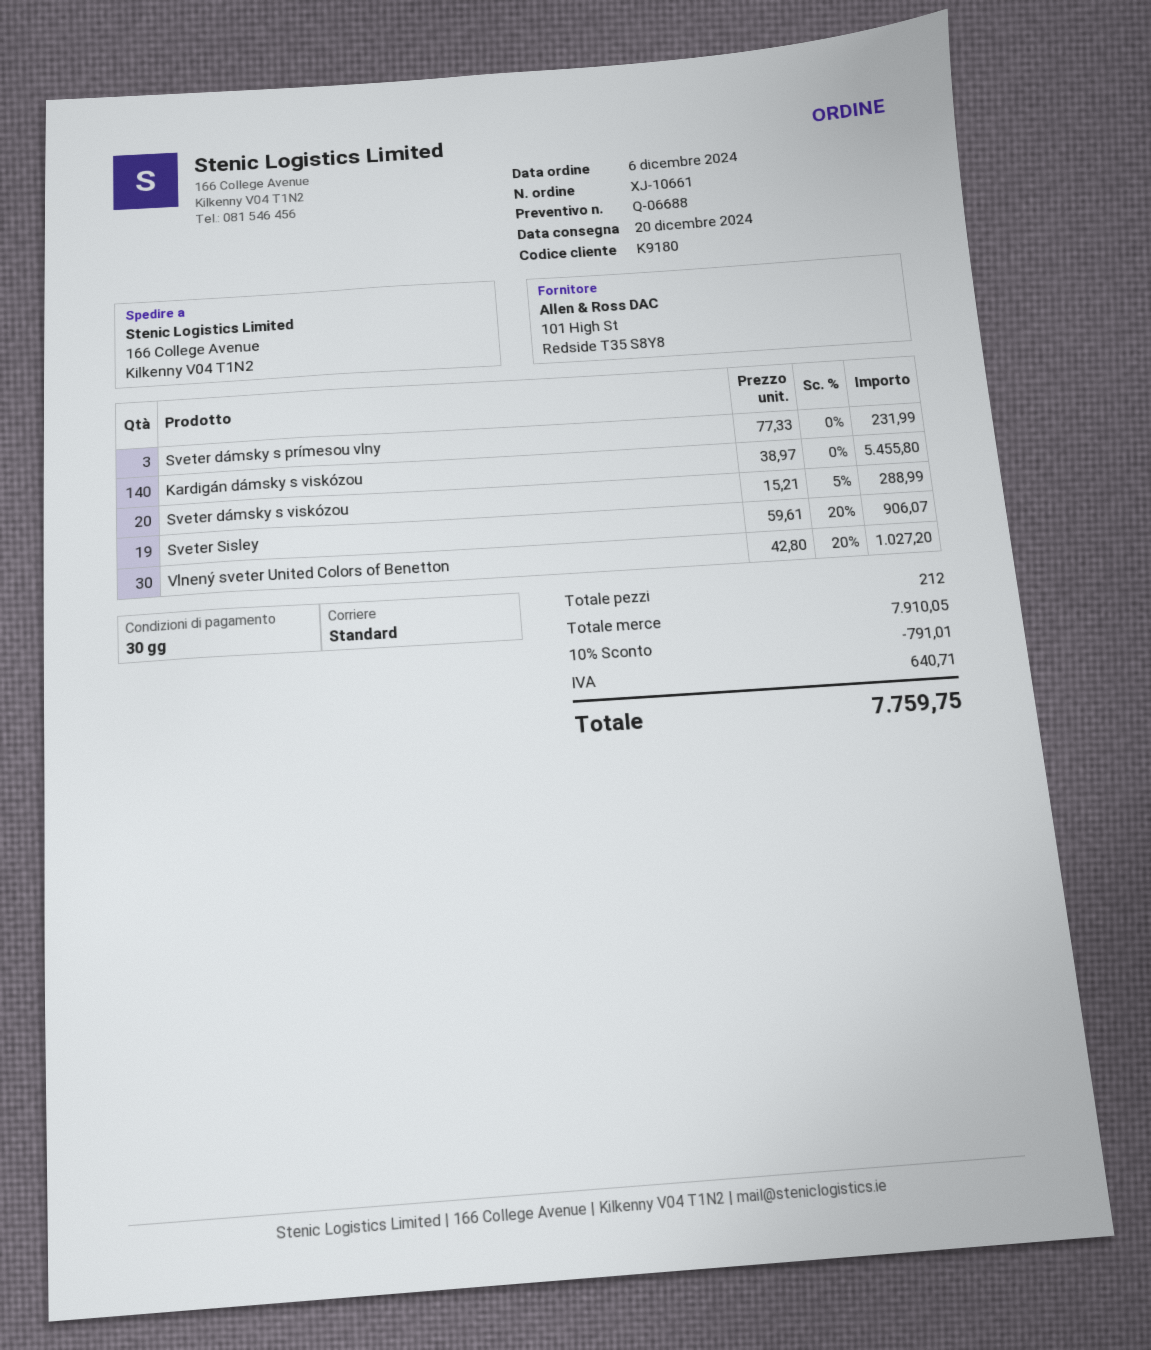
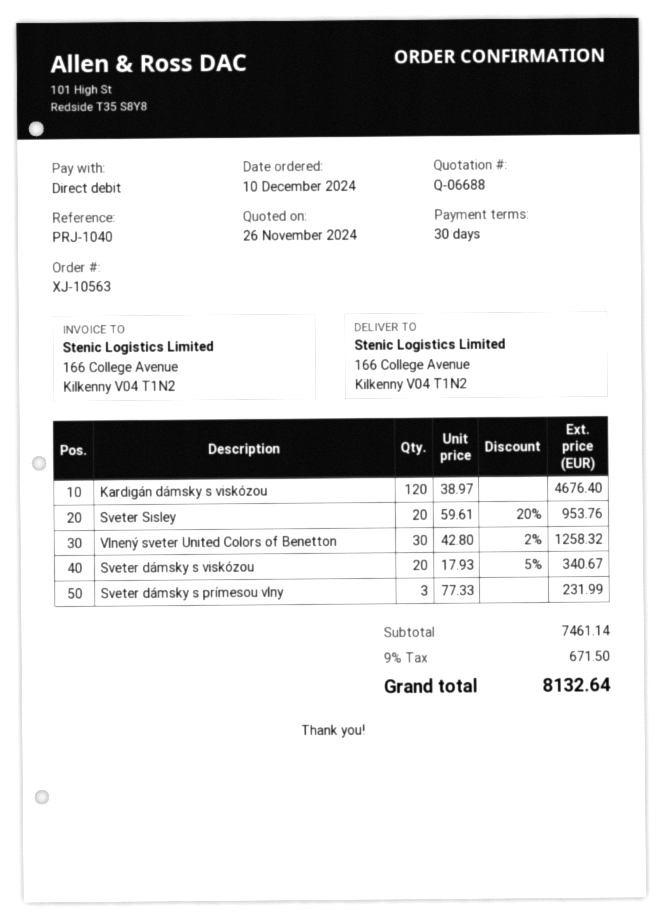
order number: XJ-10661 -> XJ-10563
order date: 2024-12-06 -> 2024-12-10
Kardigán dámsky s viskózou: 140 x 38.97 = 5455.80 -> 120 x 38.97 = 4676.40
Sveter dámsky s viskózou: 20 x 15.21 - 5% = 288.99 -> 20 x 17.93 - 5% = 340.67
Sveter Sisley: 19 x 59.61 - 20% = 906.07 -> 20 x 59.61 - 20% = 953.76
Vlnený sveter United Colors of Benetton: 30 x 42.80 - 20% = 1027.20 -> 30 x 42.80 - 2% = 1258.32
subtotal: 7910.05 -> 7461.14
discount: 10% = 791.01 -> none
tax: 640.71 -> 671.50
total: 7759.75 -> 8132.64

